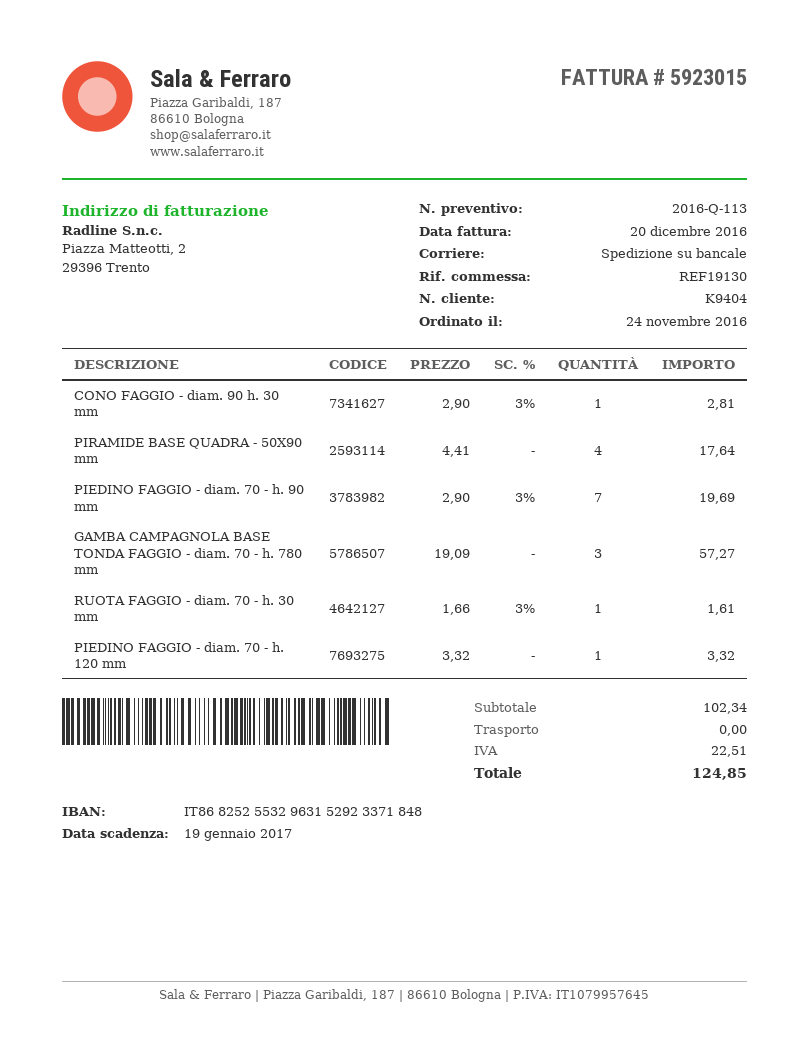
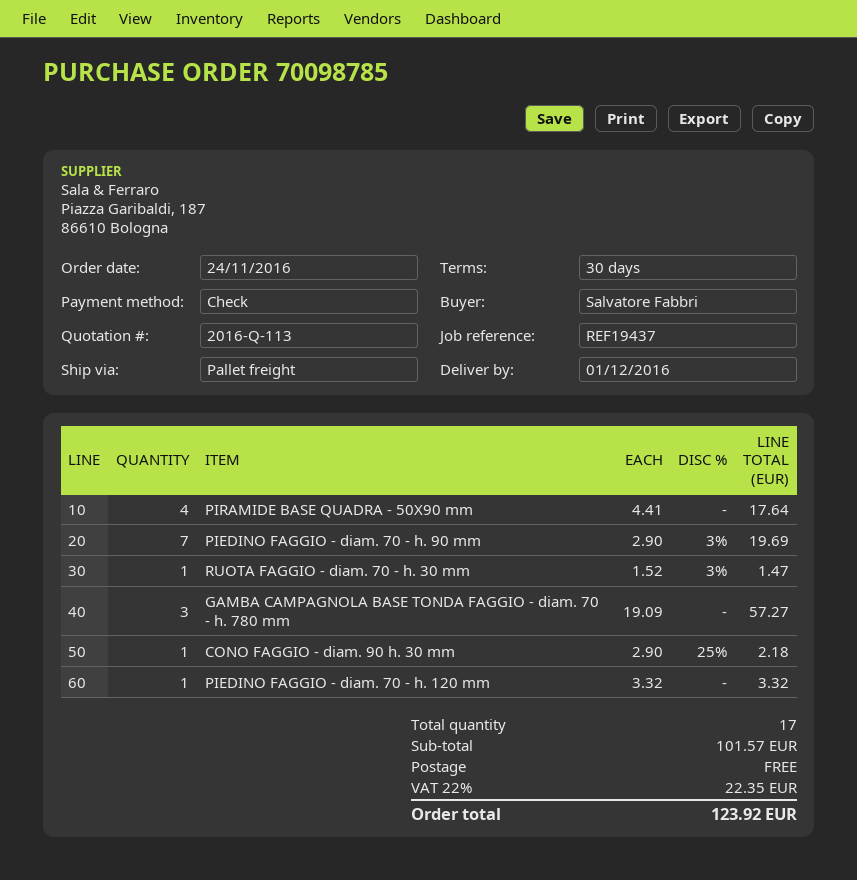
reference: REF19130 -> REF19437
CONO FAGGIO - diam. 90 h. 30 mm: 1 x 2.90 - 3% = 2.81 -> 1 x 2.90 - 25% = 2.18
RUOTA FAGGIO - diam. 70 - h. 30 mm: 1 x 1.66 - 3% = 1.61 -> 1 x 1.52 - 3% = 1.47
subtotal: 102.34 -> 101.57
tax: 22.51 -> 22.35
total: 124.85 -> 123.92

